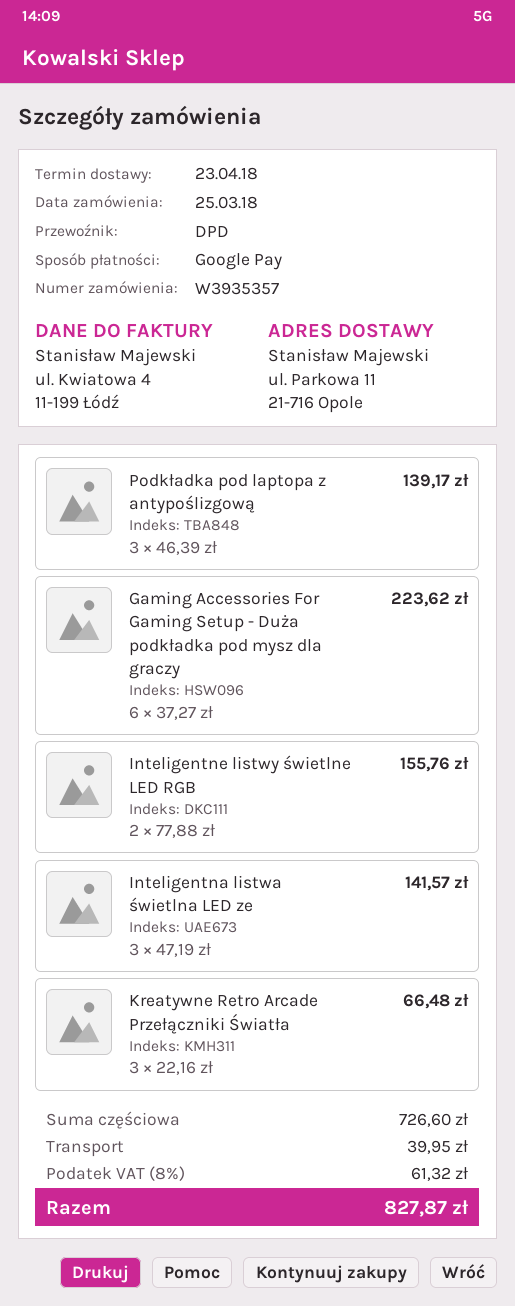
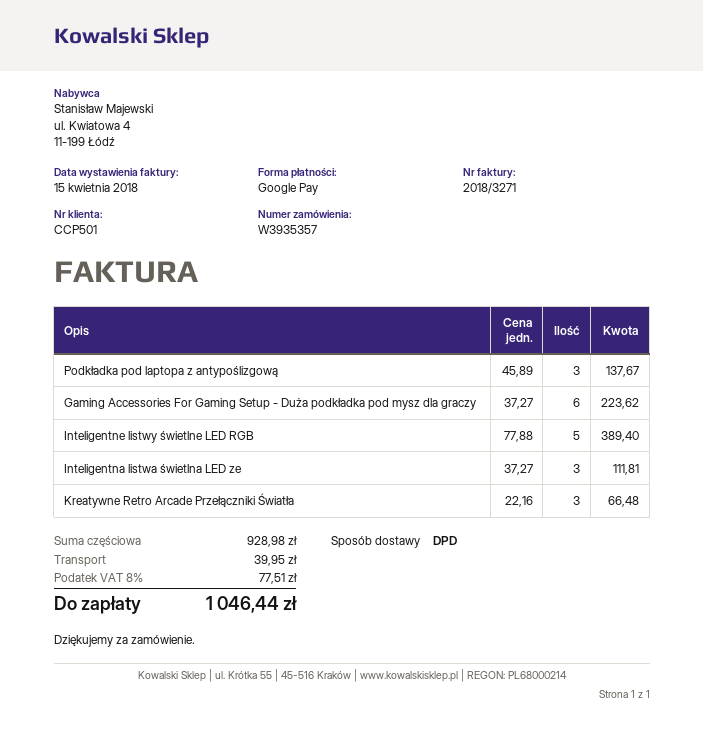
Podkładka pod laptopa z antypoślizgową: 3 x 46.39 = 139.17 -> 3 x 45.89 = 137.67
Inteligentne listwy świetlne LED RGB: 2 x 77.88 = 155.76 -> 5 x 77.88 = 389.40
Inteligentna listwa świetlna LED ze: 3 x 47.19 = 141.57 -> 3 x 37.27 = 111.81
subtotal: 726.60 -> 928.98
tax: 8% = 61.32 -> 8% = 77.51
total: 827.87 -> 1046.44

